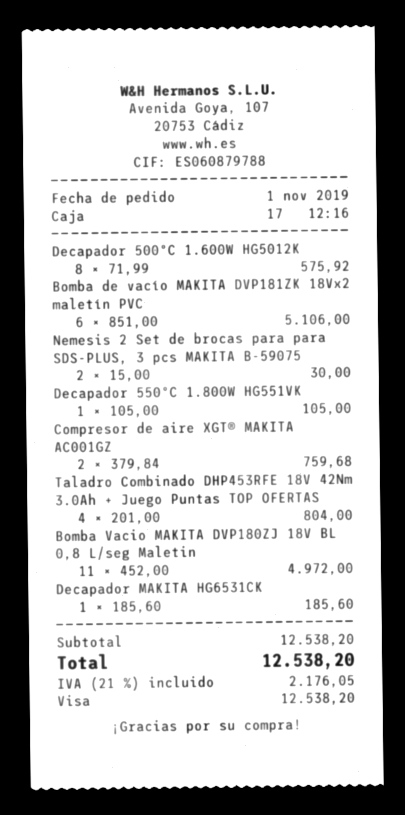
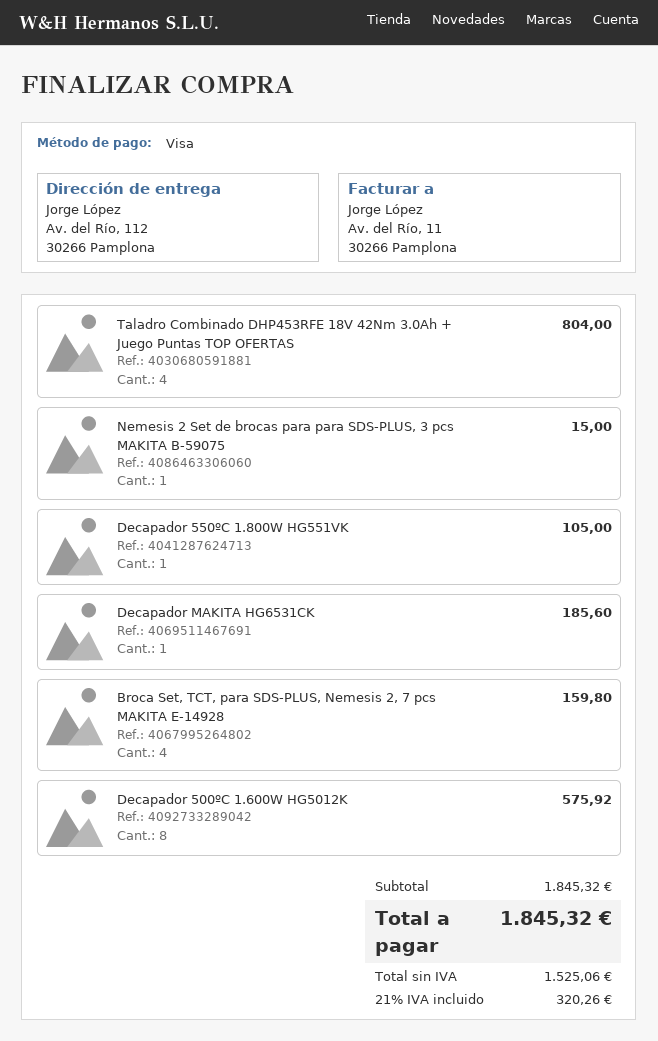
Bomba de vacío MAKITA DVP181ZK 18Vx2 maletín PVC: 6 for 5106.00 -> none
Nemesis 2 Set de brocas para para SDS-PLUS, 3 pcs MAKITA B-59075: 2 for 30.00 -> 1 for 15.00
Compresor de aire XGT® MAKITA AC001GZ: 2 for 759.68 -> none
Bomba Vacio MAKITA DVP180ZJ 18V BL 0,8 L/seg Maletin: 11 for 4972.00 -> none
Broca Set, TCT, para SDS-PLUS, Nemesis 2, 7 pcs MAKITA E-14928: none -> 4 for 159.80
subtotal: 12538.20 -> 1845.32
tax: 21% = 2176.05 -> 21% = 320.26
total: 12538.20 -> 1845.32

